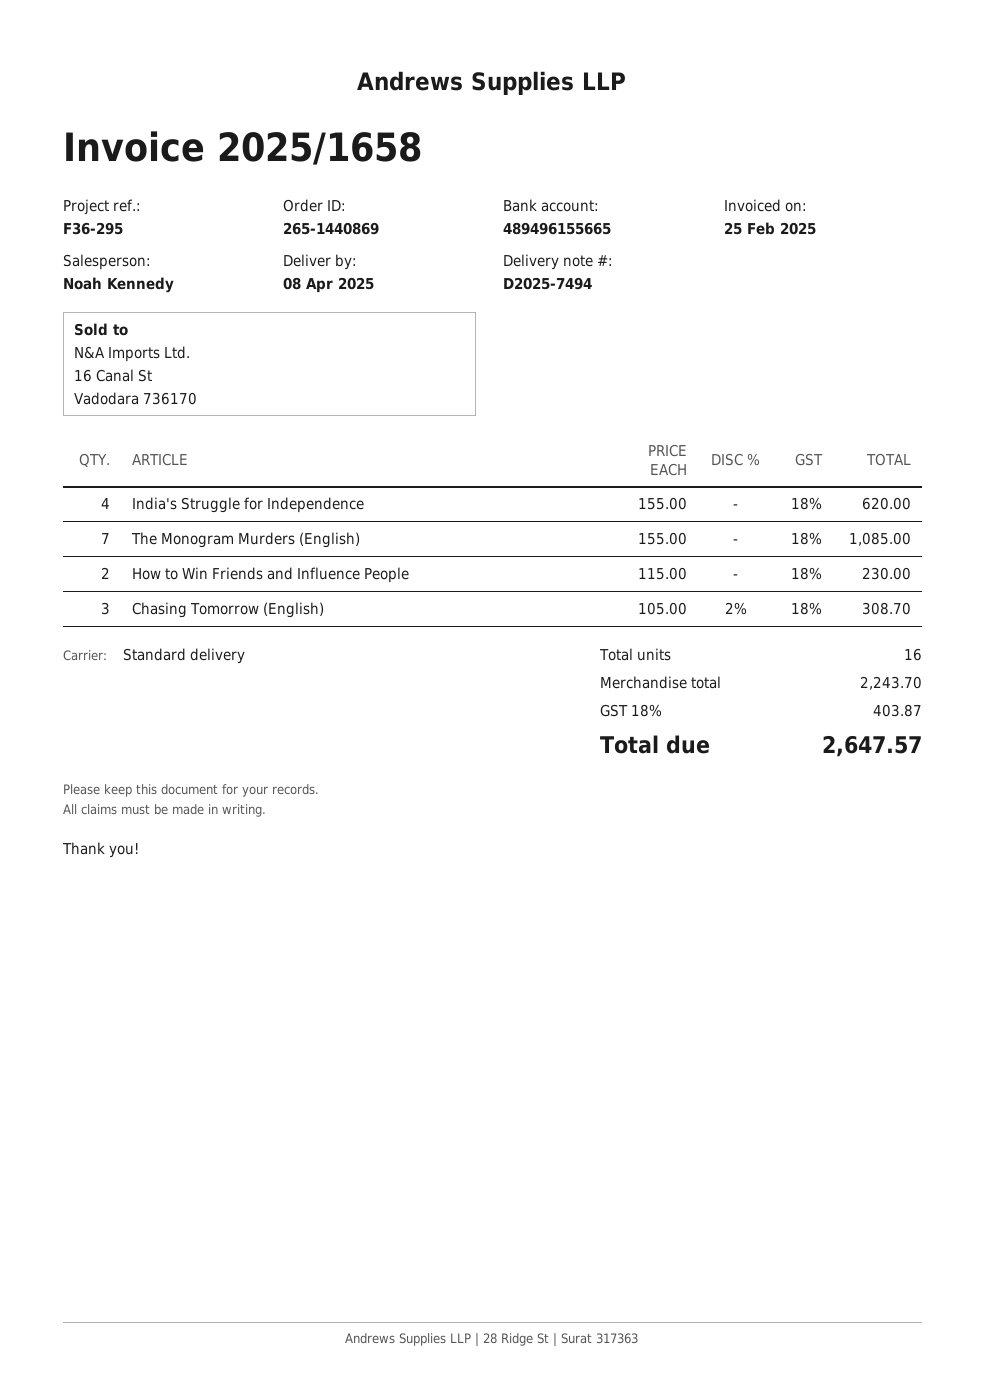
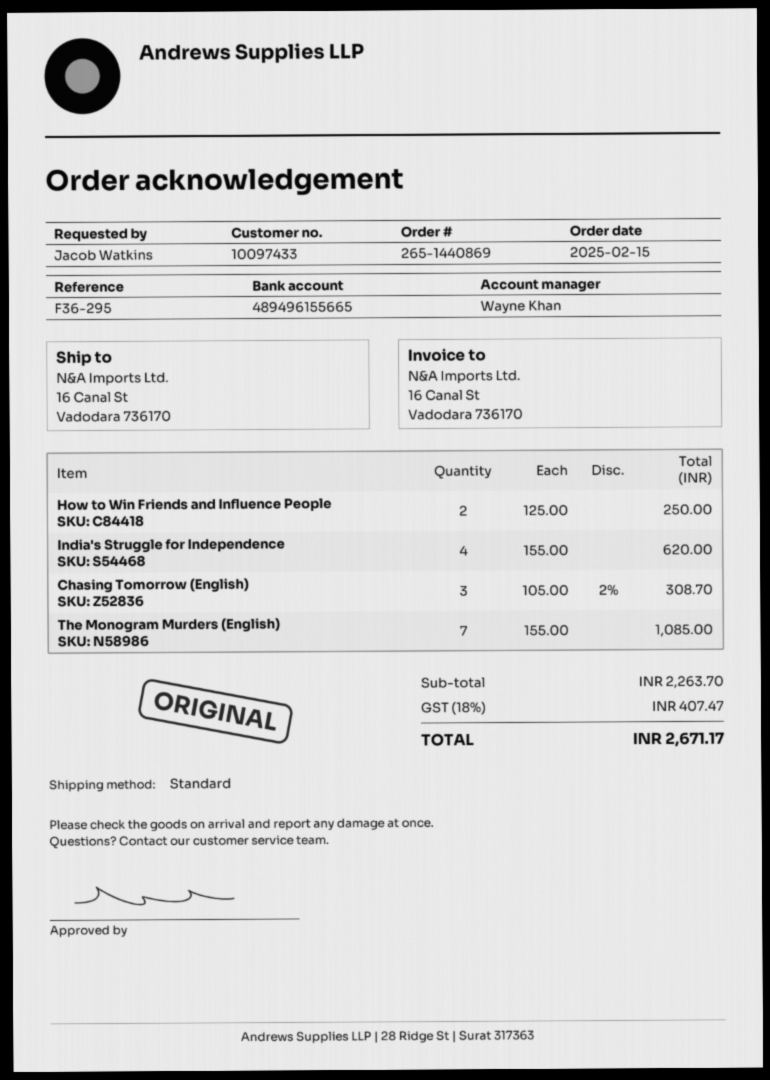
sales rep: Noah Kennedy -> Wayne Khan
How to Win Friends and Influence People: 2 x 115.00 = 230.00 -> 2 x 125.00 = 250.00
subtotal: 2243.70 -> 2263.70
tax: 18% = 403.87 -> 18% = 407.47
total: 2647.57 -> 2671.17

